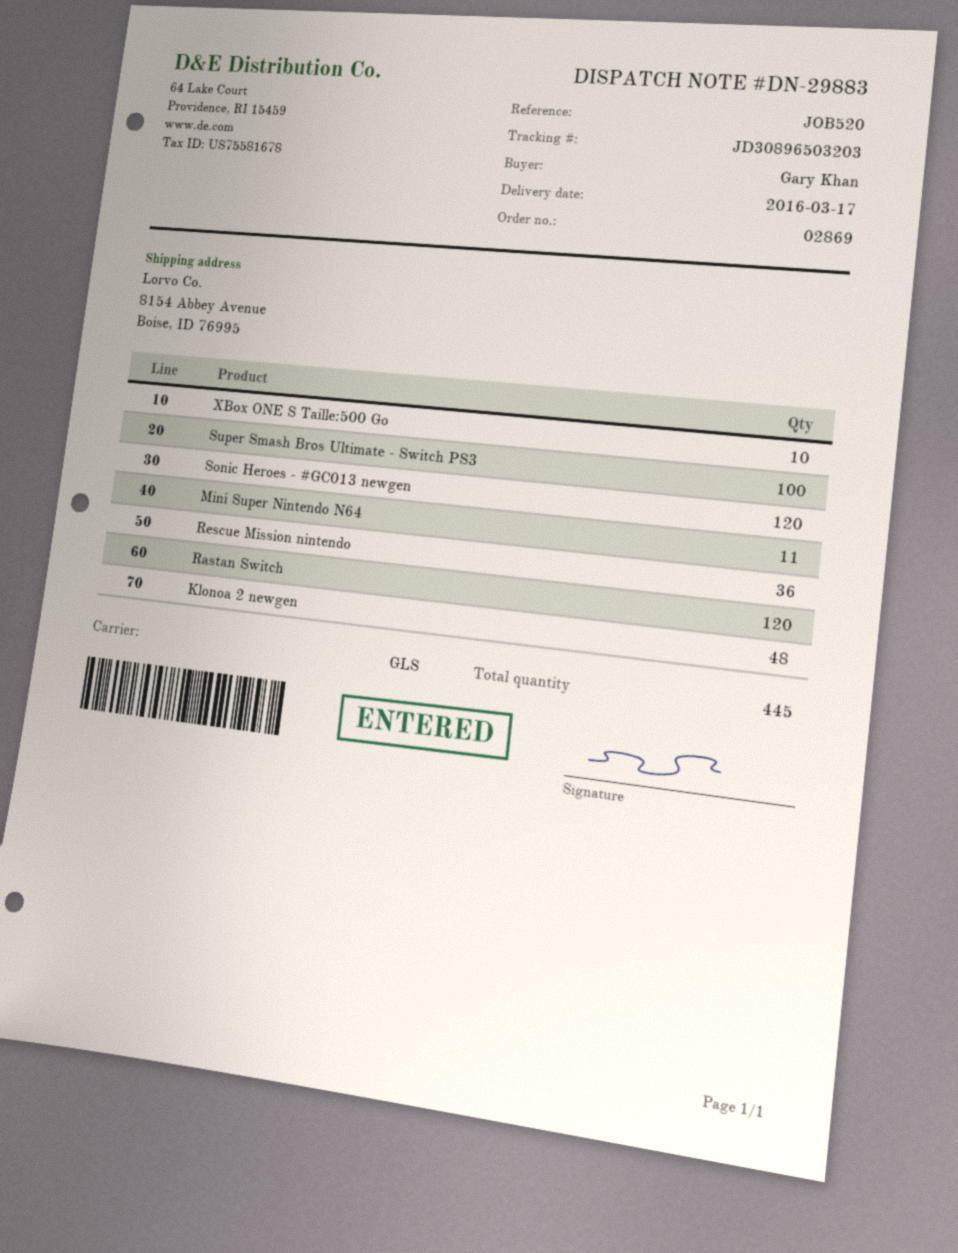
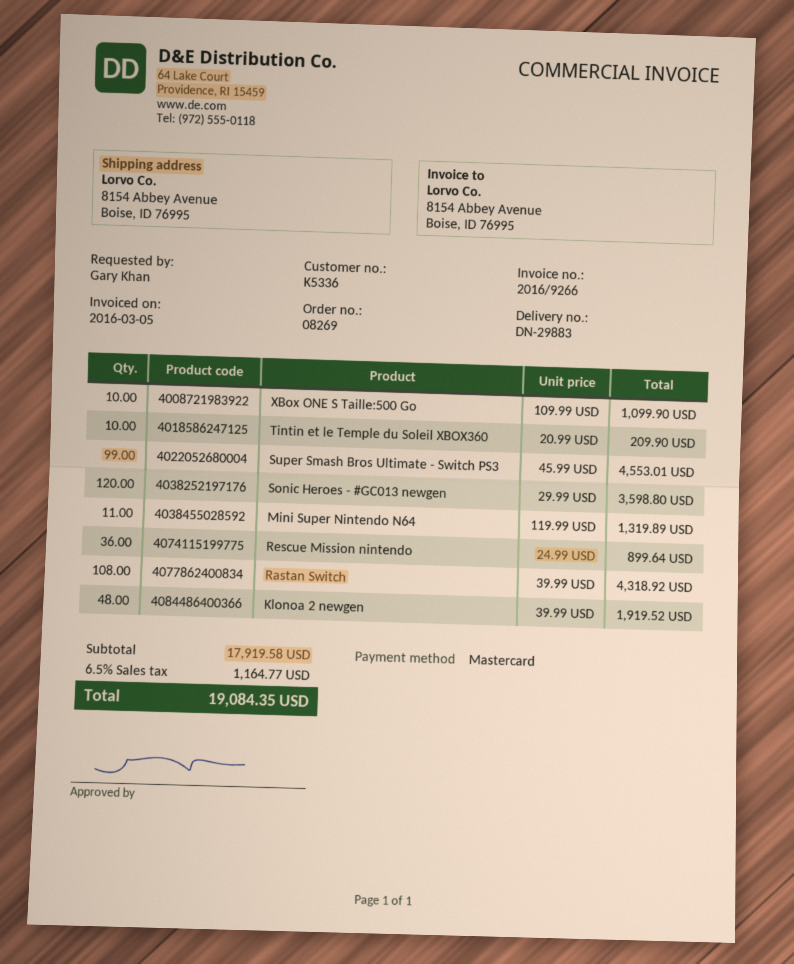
order number: 02869 -> 08269
Super Smash Bros Ultimate - Switch PS3: 100 -> 99
Rastan Switch: 120 -> 108
Tintin et le Temple du Soleil XBOX360: none -> 10

